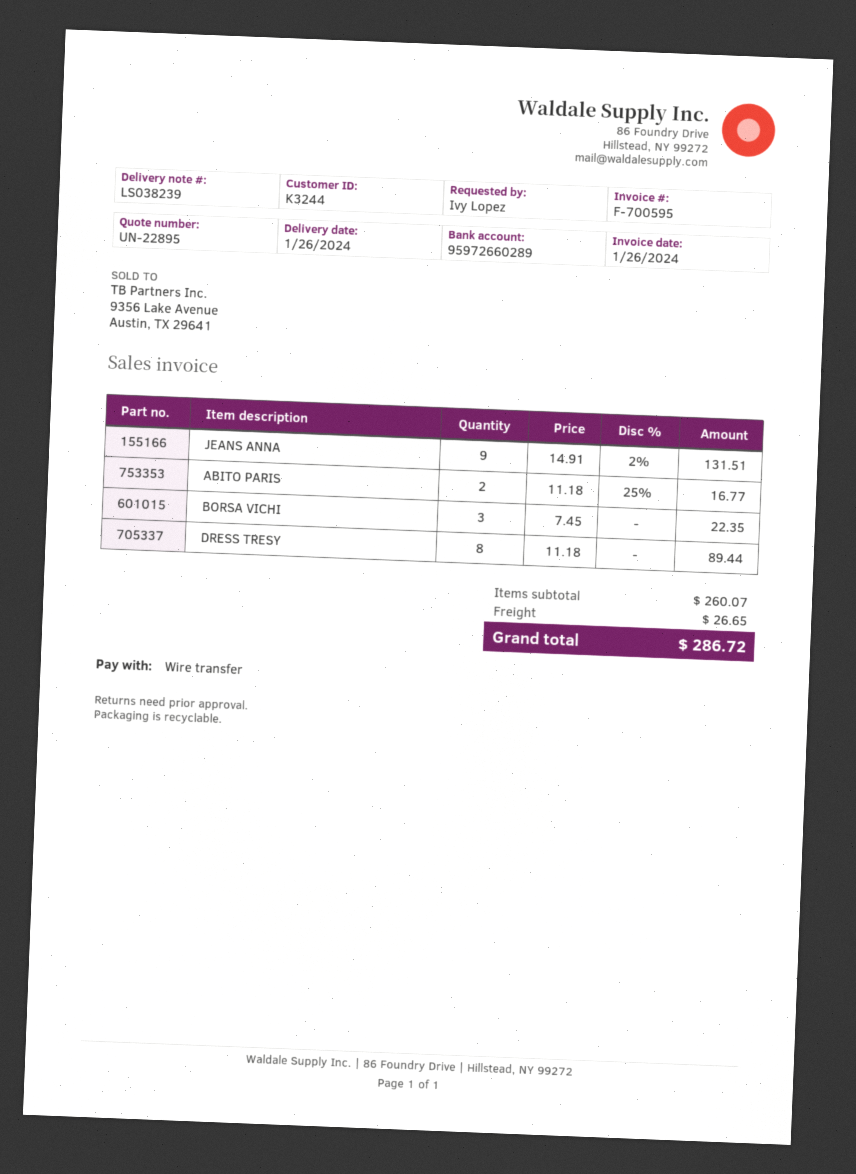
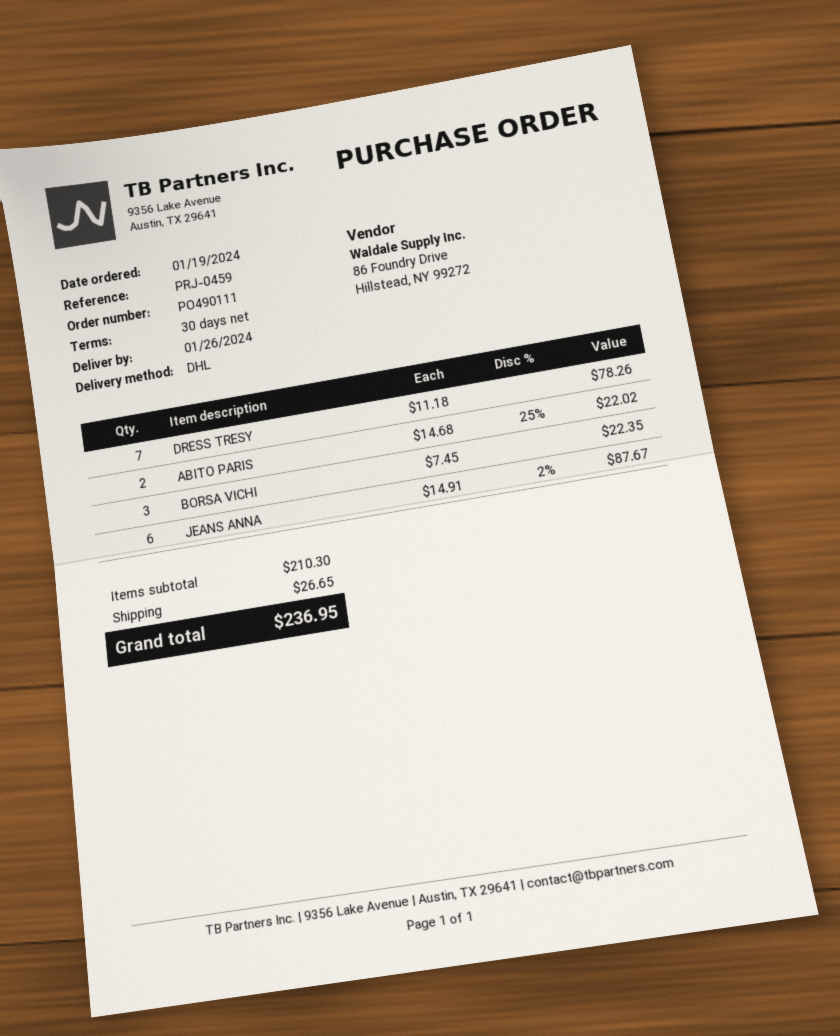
JEANS ANNA: 9 x 14.91 - 2% = 131.51 -> 6 x 14.91 - 2% = 87.67
ABITO PARIS: 2 x 11.18 - 25% = 16.77 -> 2 x 14.68 - 25% = 22.02
DRESS TRESY: 8 x 11.18 = 89.44 -> 7 x 11.18 = 78.26
subtotal: 260.07 -> 210.30
total: 286.72 -> 236.95

